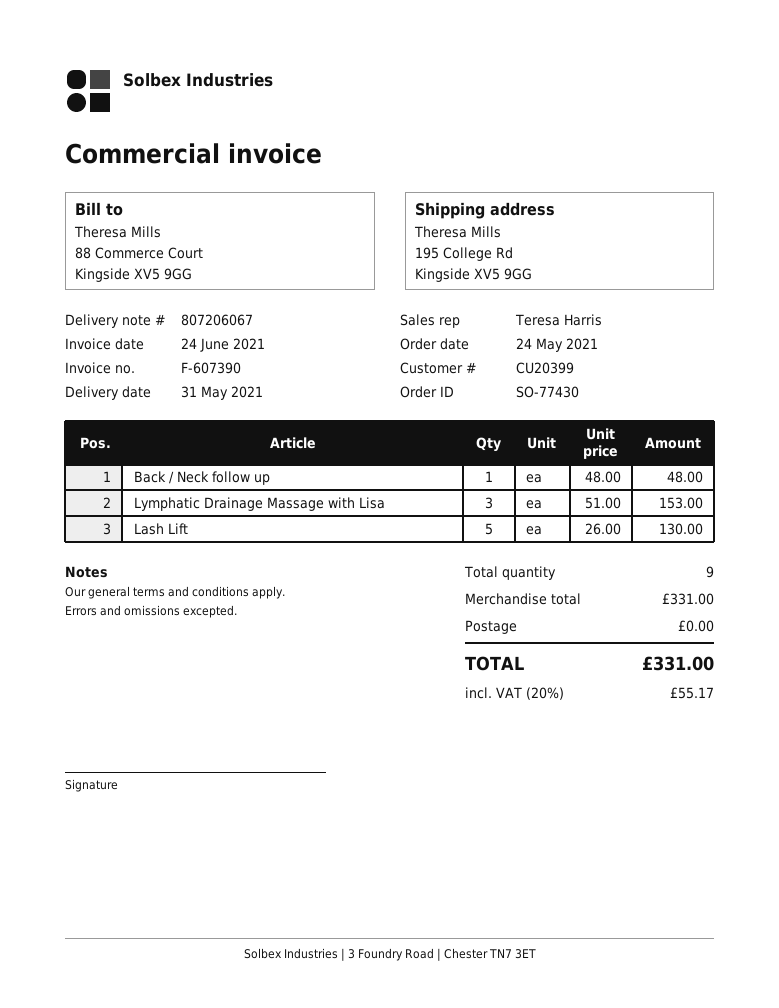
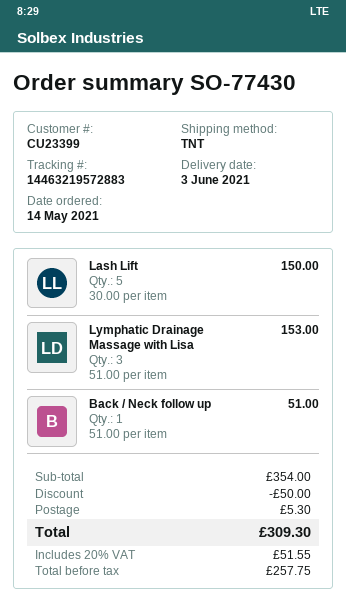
order date: 2021-05-24 -> 2021-05-14
delivery date: 2021-05-31 -> 2021-06-03
customer number: CU20399 -> CU23399
Back / Neck follow up: 1 x 48.00 = 48.00 -> 1 x 51.00 = 51.00
Lash Lift: 5 x 26.00 = 130.00 -> 5 x 30.00 = 150.00
subtotal: 331.00 -> 354.00
discount: none -> 50.00
shipping: 0.00 -> 5.30
tax: 20% = 55.17 -> 20% = 51.55
total: 331.00 -> 309.30

